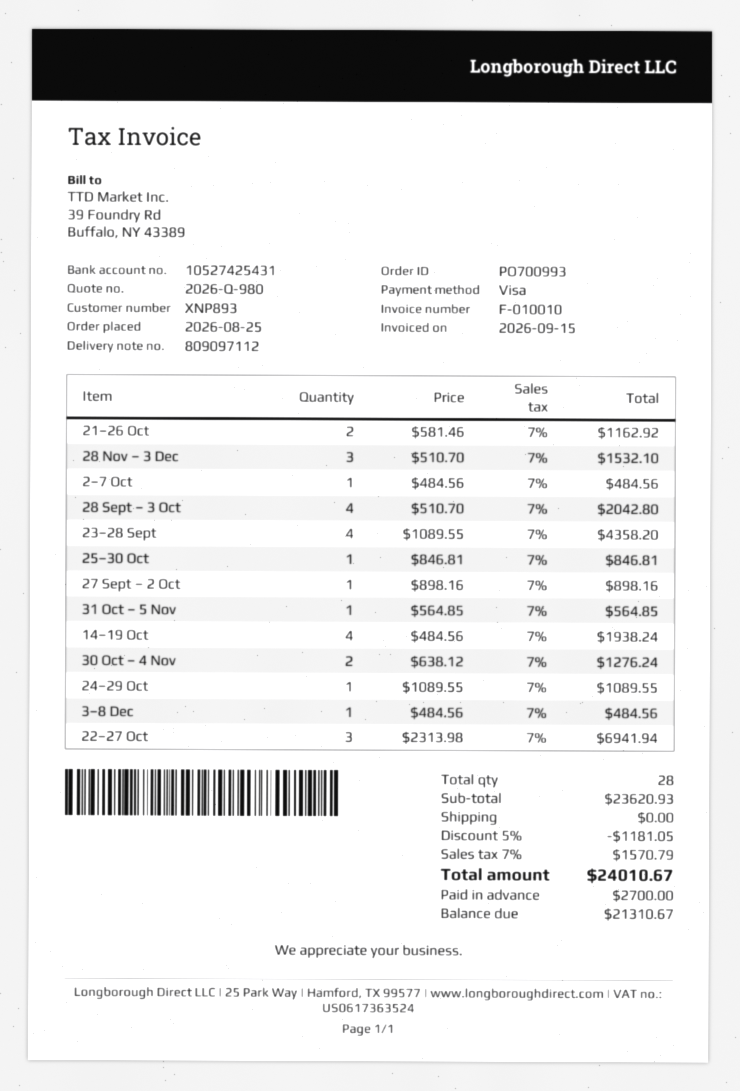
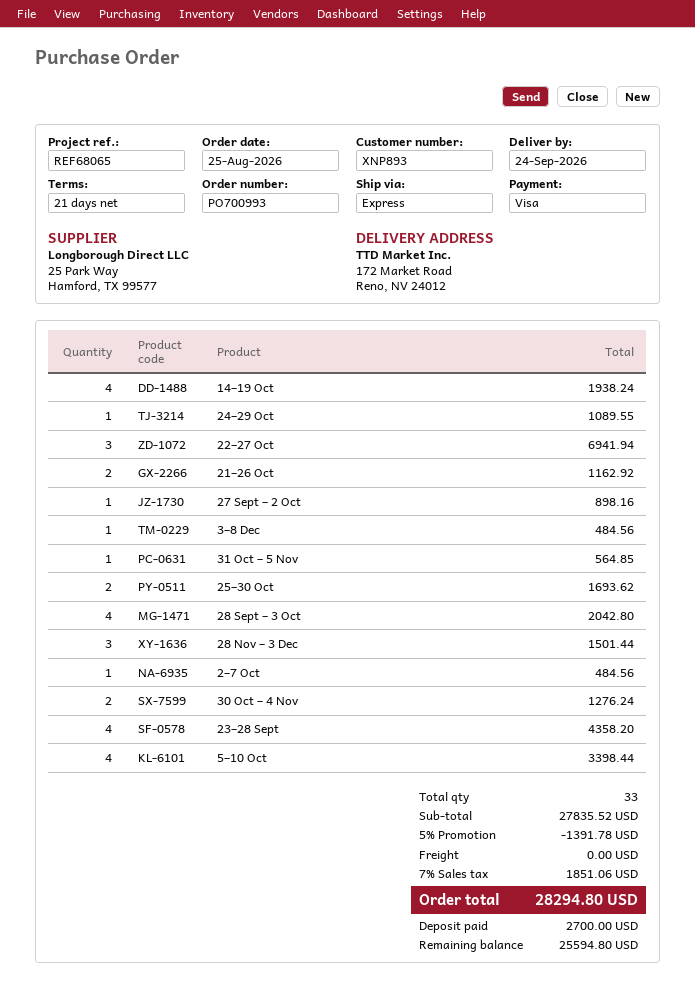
28 Nov – 3 Dec: 3 for 1532.10 -> 3 for 1501.44
25–30 Oct: 1 for 846.81 -> 2 for 1693.62
5–10 Oct: none -> 4 for 3398.44
total quantity: 28 -> 33
subtotal: 23620.93 -> 27835.52
discount: 5% = 1181.05 -> 5% = 1391.78
tax: 7% = 1570.79 -> 7% = 1851.06
total: 24010.67 -> 28294.80
balance: 21310.67 -> 25594.80

